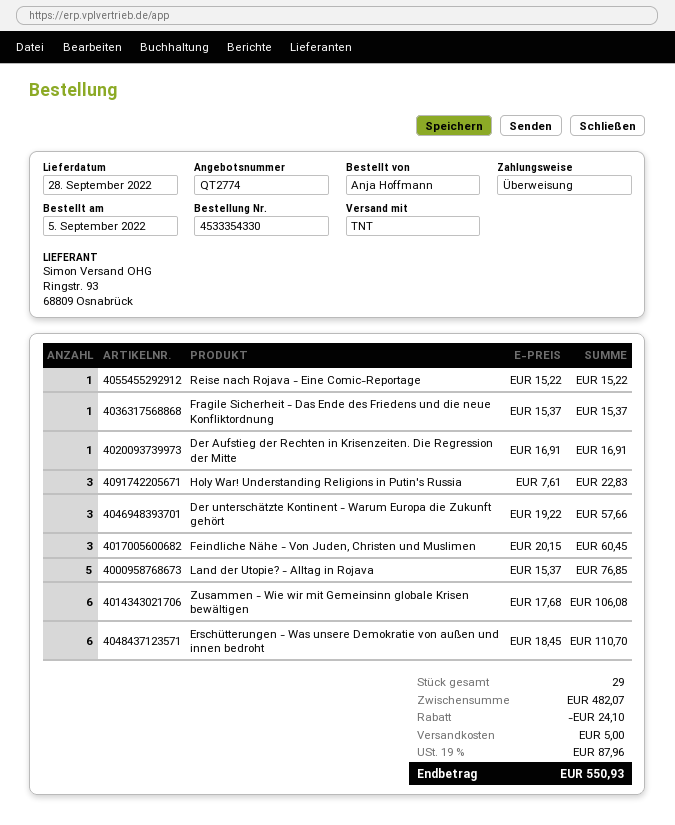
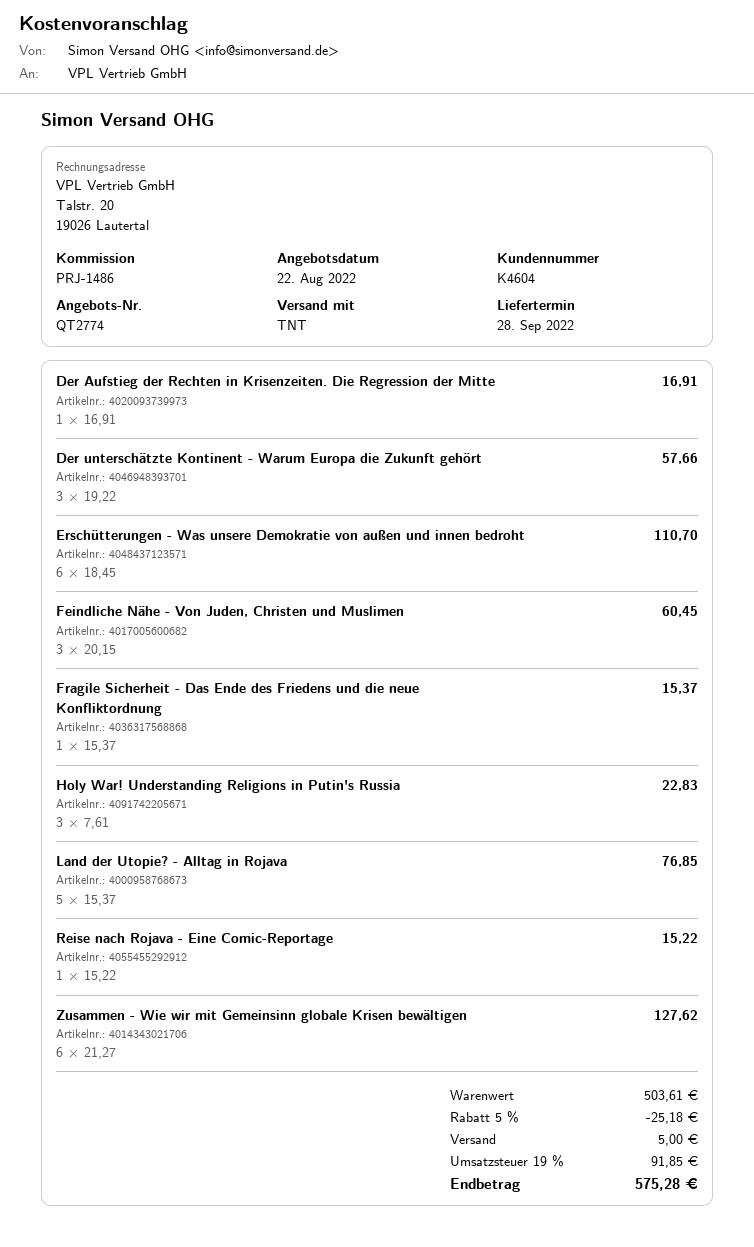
Zusammen - Wie wir mit Gemeinsinn globale Krisen bewältigen: 6 x 17.68 = 106.08 -> 6 x 21.27 = 127.62
subtotal: 482.07 -> 503.61
discount: 24.10 -> 25.18
tax: 19% = 87.96 -> 19% = 91.85
total: 550.93 -> 575.28

